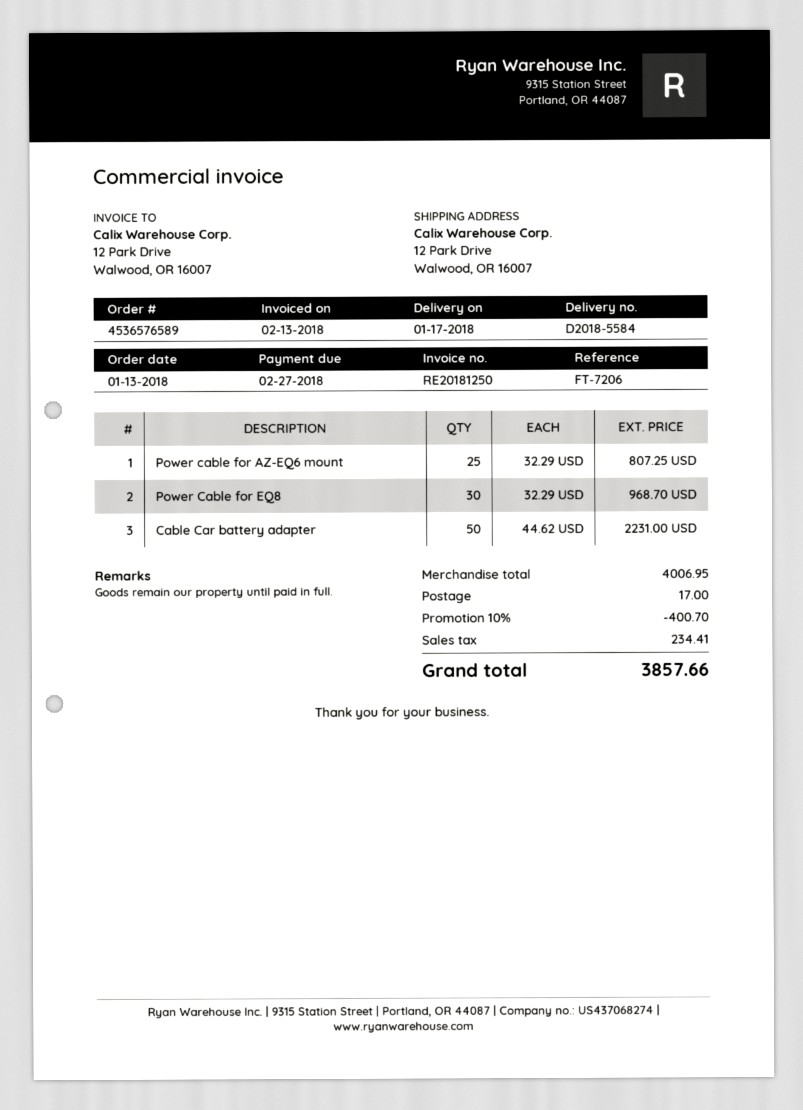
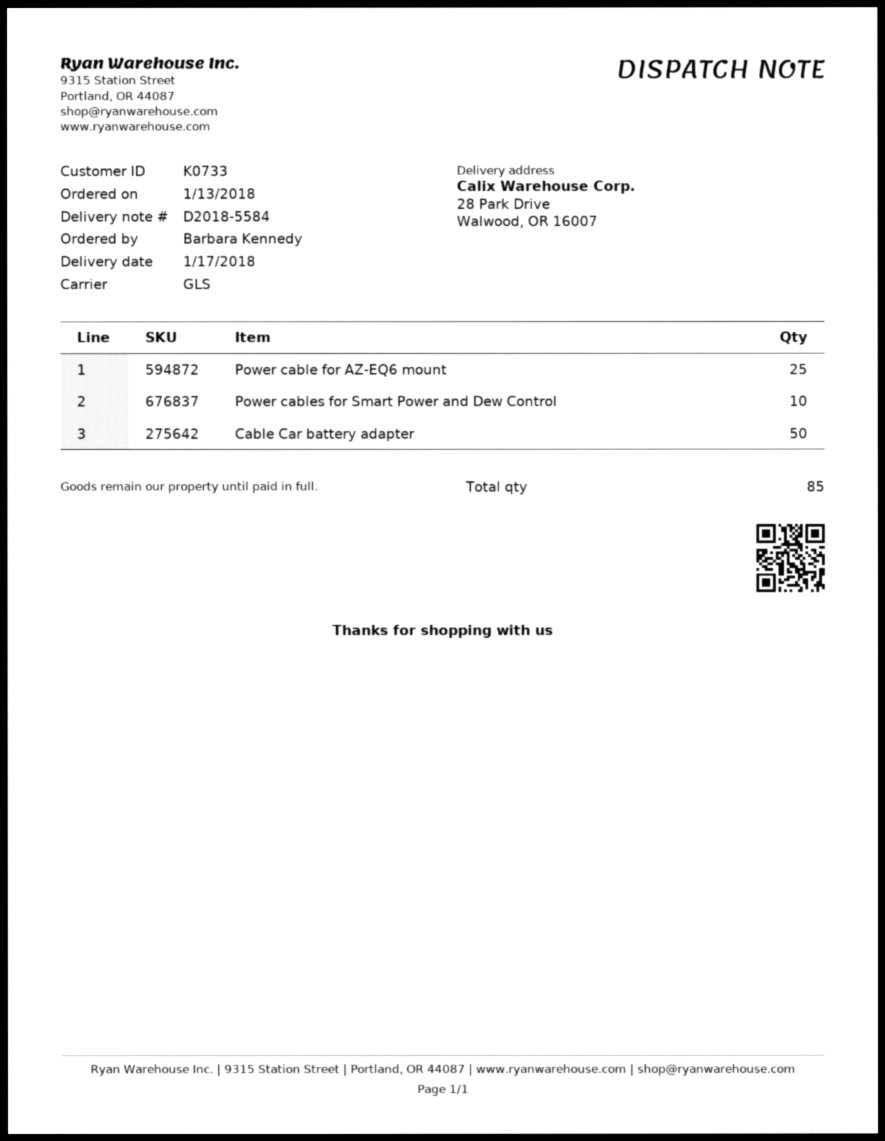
ship to: 12 Park Drive, Walwood, OR 16007 -> 28 Park Drive, Walwood, OR 16007
Power Cable for EQ8: 30 -> none
Power cables for Smart Power and Dew Control: none -> 10

